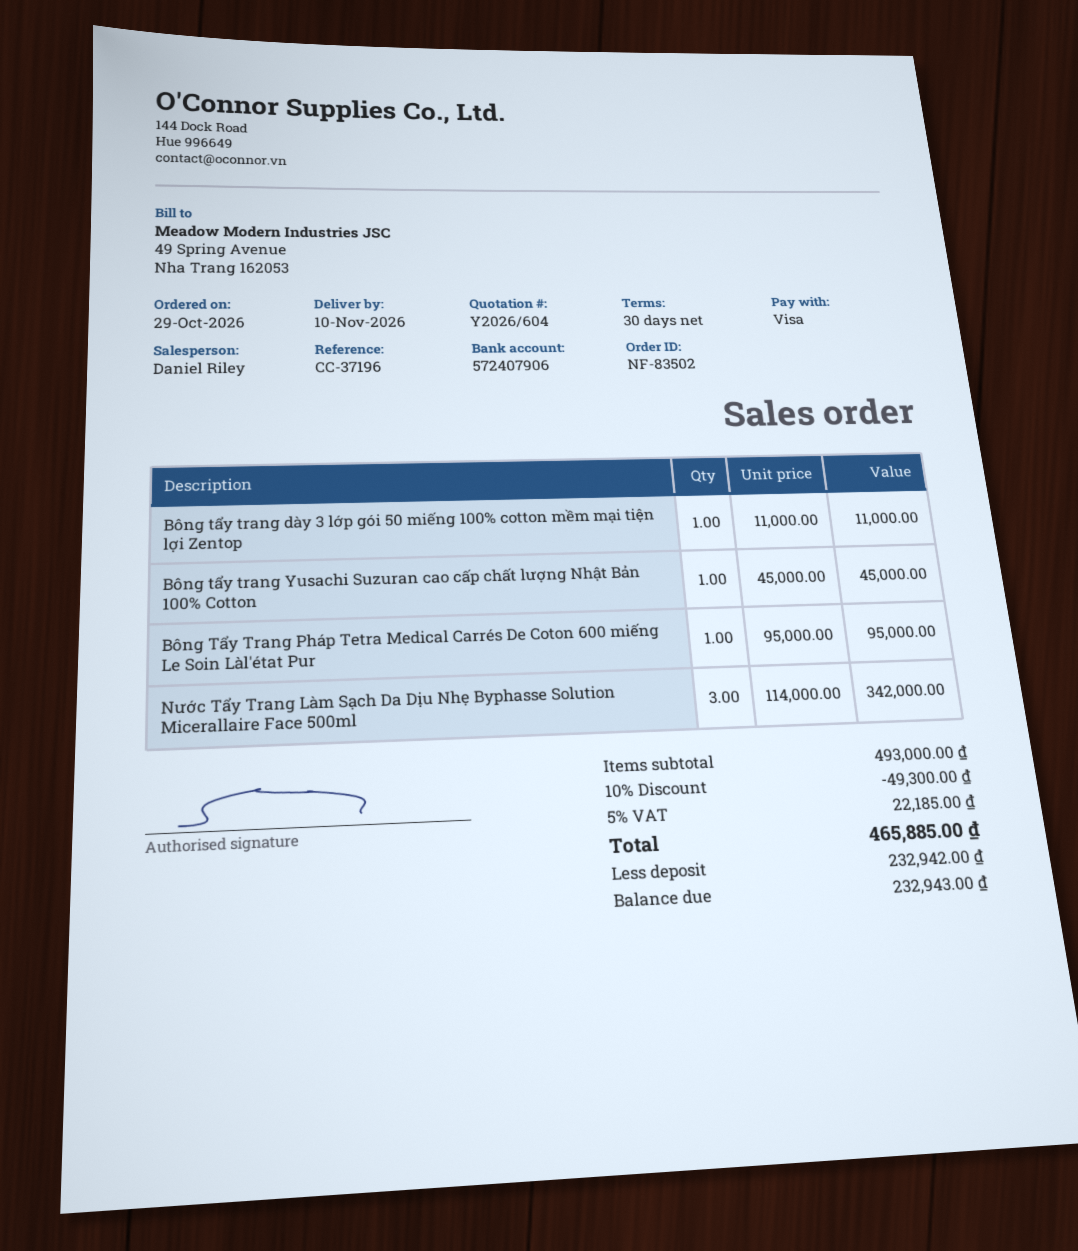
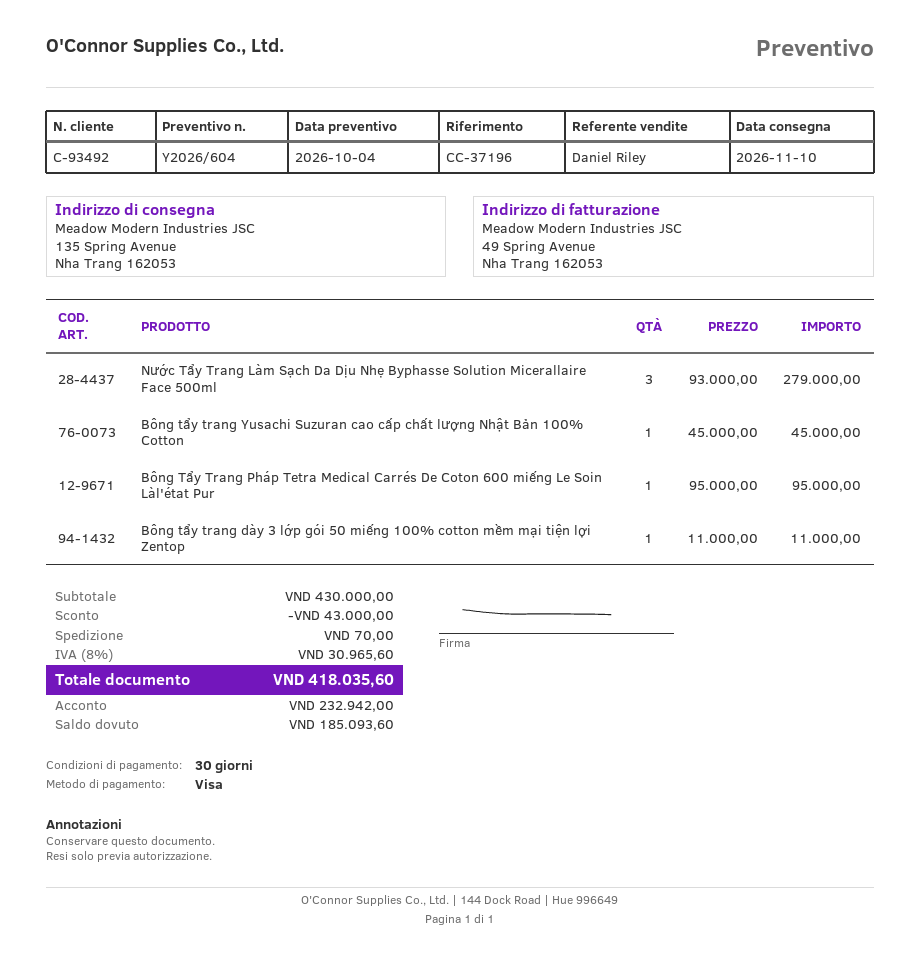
Nước Tẩy Trang Làm Sạch Da Dịu Nhẹ Byphasse Solution Micerallaire Face 500ml: 3 x 114000.00 = 342000.00 -> 3 x 93000.00 = 279000.00
subtotal: 493000.00 -> 430000.00
discount: 49300.00 -> 43000.00
shipping: none -> 70.00
tax: 5% = 22185.00 -> 8% = 30965.60
total: 465885.00 -> 418035.60
balance: 232943.00 -> 185093.60

